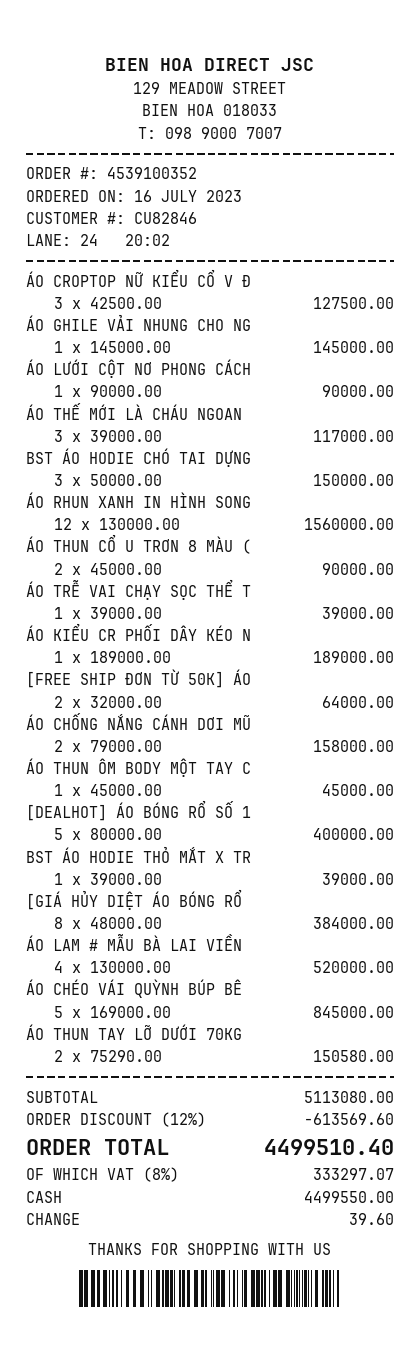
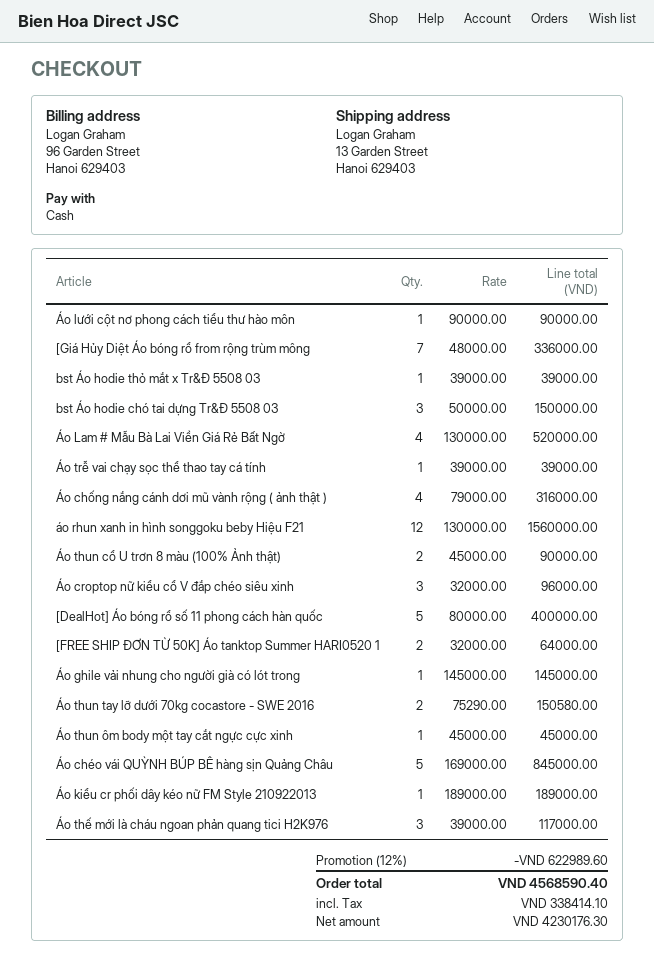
ÁO CROPTOP NỮ KIỂU CỔ V Đ: 3 x 42500.00 = 127500.00 -> 3 x 32000.00 = 96000.00
ÁO CHỐNG NẮNG CÁNH DƠI MŨ: 2 x 79000.00 = 158000.00 -> 4 x 79000.00 = 316000.00
[GIÁ HỦY DIỆT ÁO BÓNG RỔ: 8 x 48000.00 = 384000.00 -> 7 x 48000.00 = 336000.00
discount: 12% = 613569.60 -> 12% = 622989.60
tax: 333297.07 -> 338414.10
total: 4499510.40 -> 4568590.40

